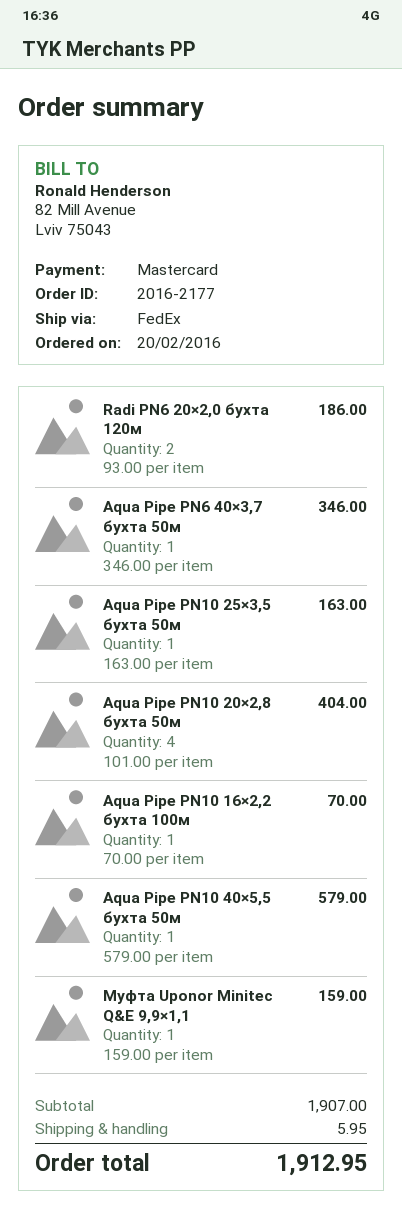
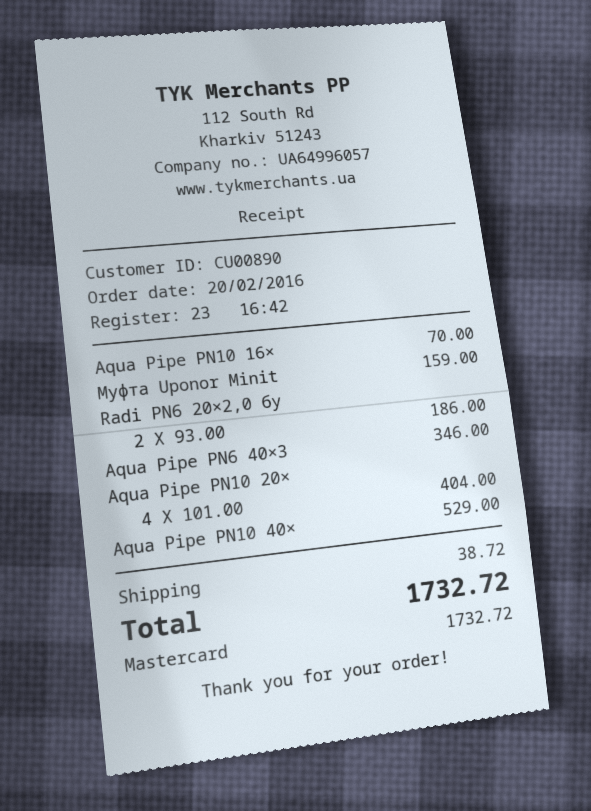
Aqua Pipe PN10 25×3,5 бухта 50м: 1 x 163.00 = 163.00 -> none
Aqua Pipe PN10 40×5,5 бухта 50м: 1 x 579.00 = 579.00 -> 1 x 529.00 = 529.00
shipping: 5.95 -> 38.72
total: 1912.95 -> 1732.72

